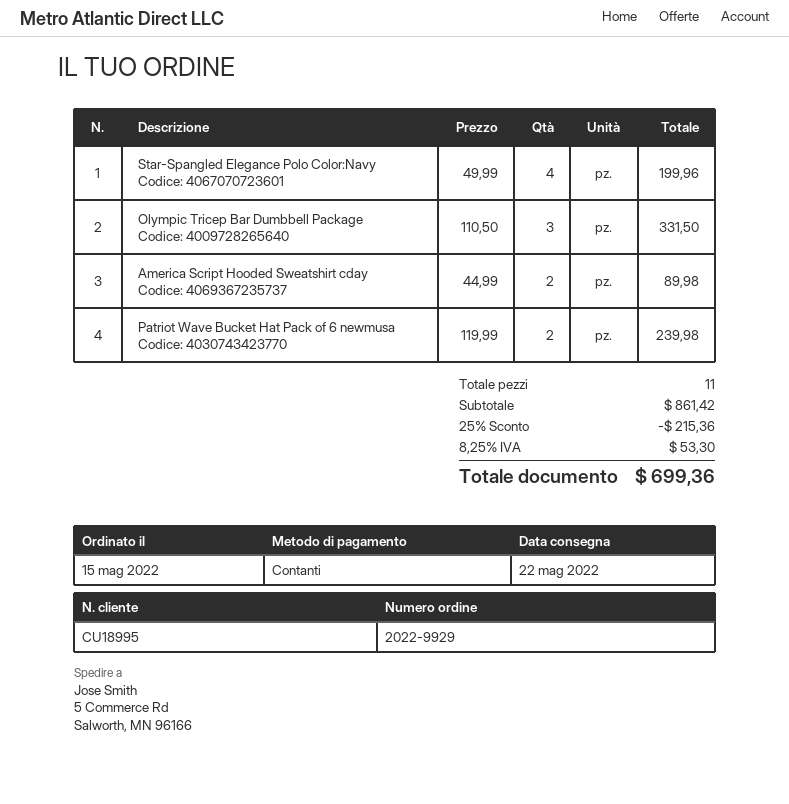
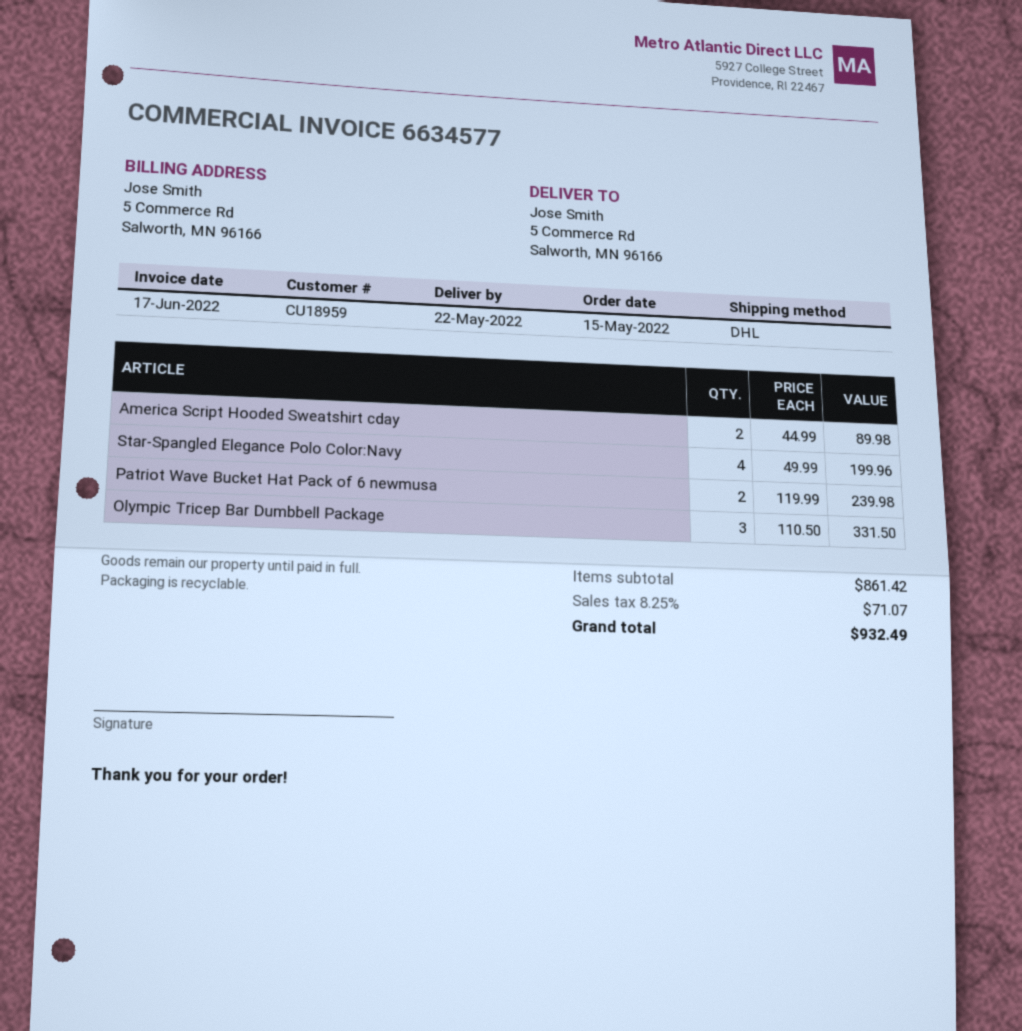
customer number: CU18995 -> CU18959
discount: 25% = 215.36 -> none
tax: 8.25% = 53.30 -> 8.25% = 71.07
total: 699.36 -> 932.49

